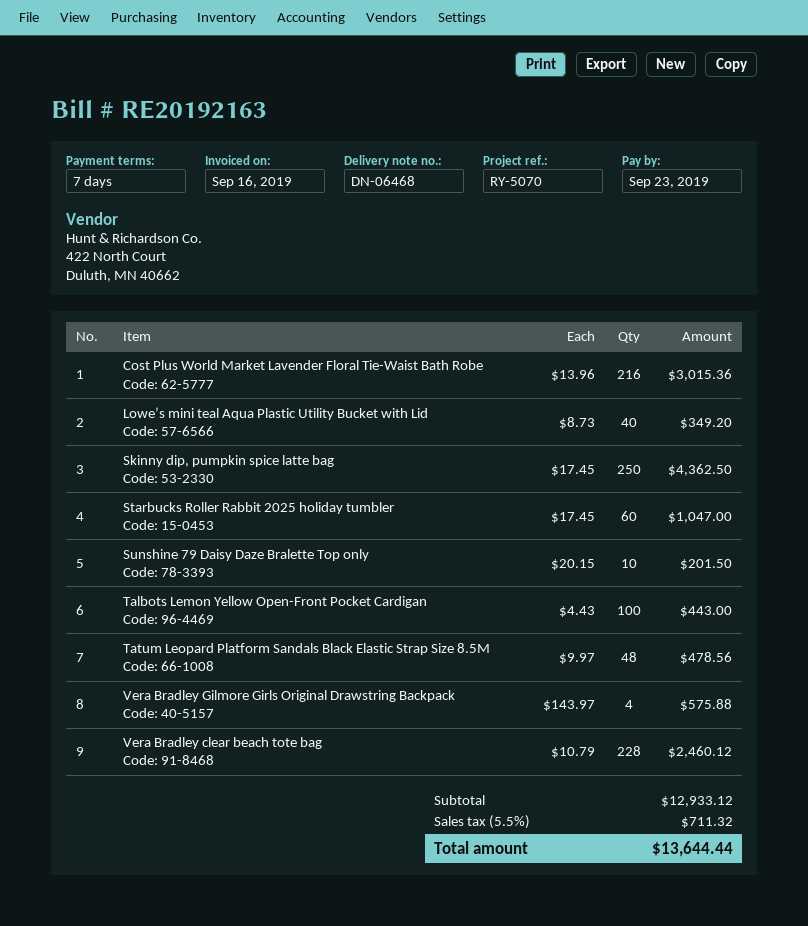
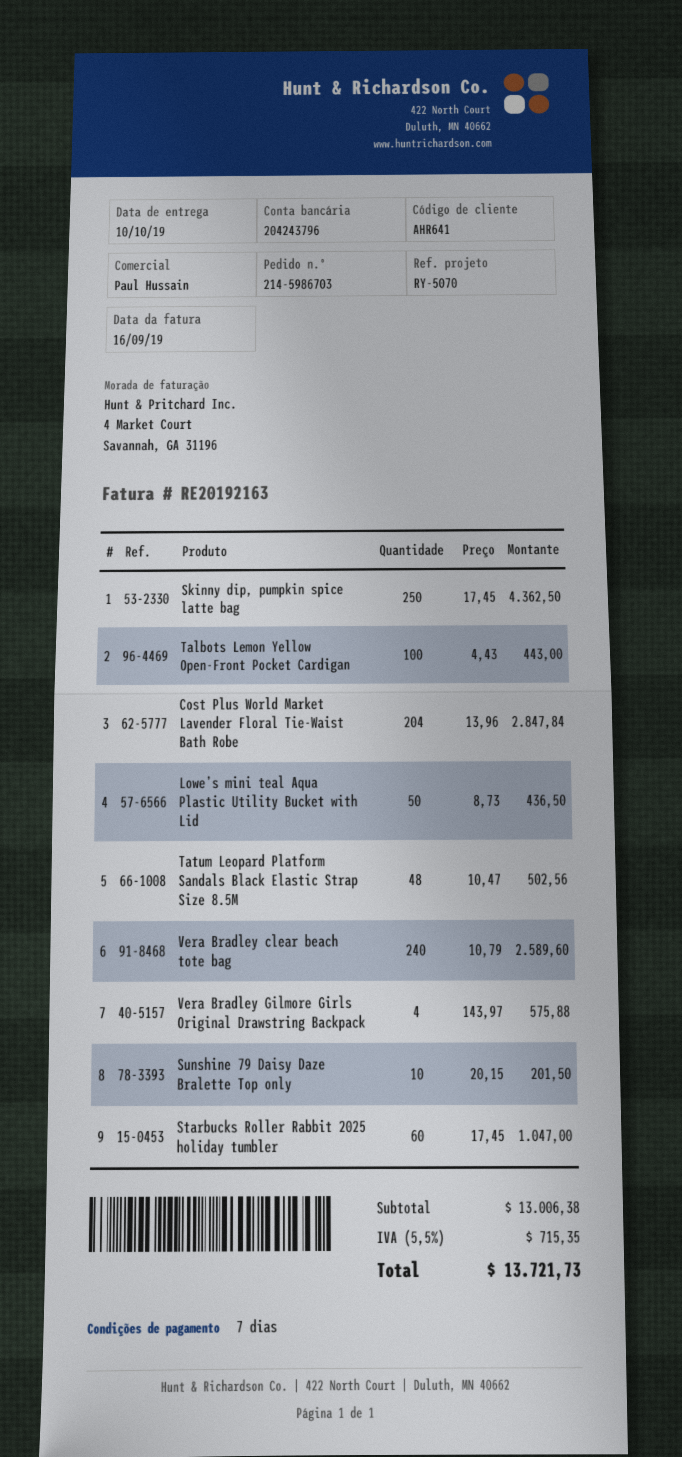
Cost Plus World Market Lavender Floral Tie-Waist Bath Robe: 216 x 13.96 = 3015.36 -> 204 x 13.96 = 2847.84
Lowe’s mini teal Aqua Plastic Utility Bucket with Lid: 40 x 8.73 = 349.20 -> 50 x 8.73 = 436.50
Tatum Leopard Platform Sandals Black Elastic Strap Size 8.5M: 48 x 9.97 = 478.56 -> 48 x 10.47 = 502.56
Vera Bradley clear beach tote bag: 228 x 10.79 = 2460.12 -> 240 x 10.79 = 2589.60
subtotal: 12933.12 -> 13006.38
tax: 5.5% = 711.32 -> 5.5% = 715.35
total: 13644.44 -> 13721.73

